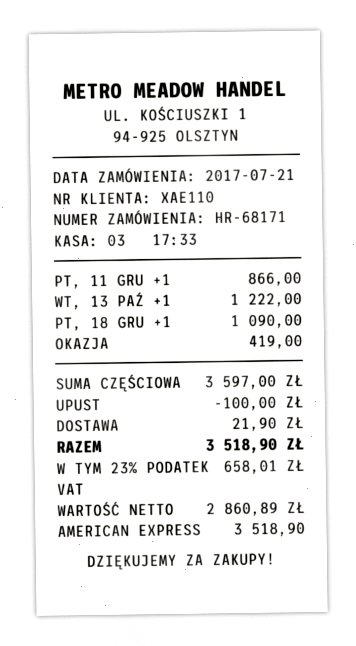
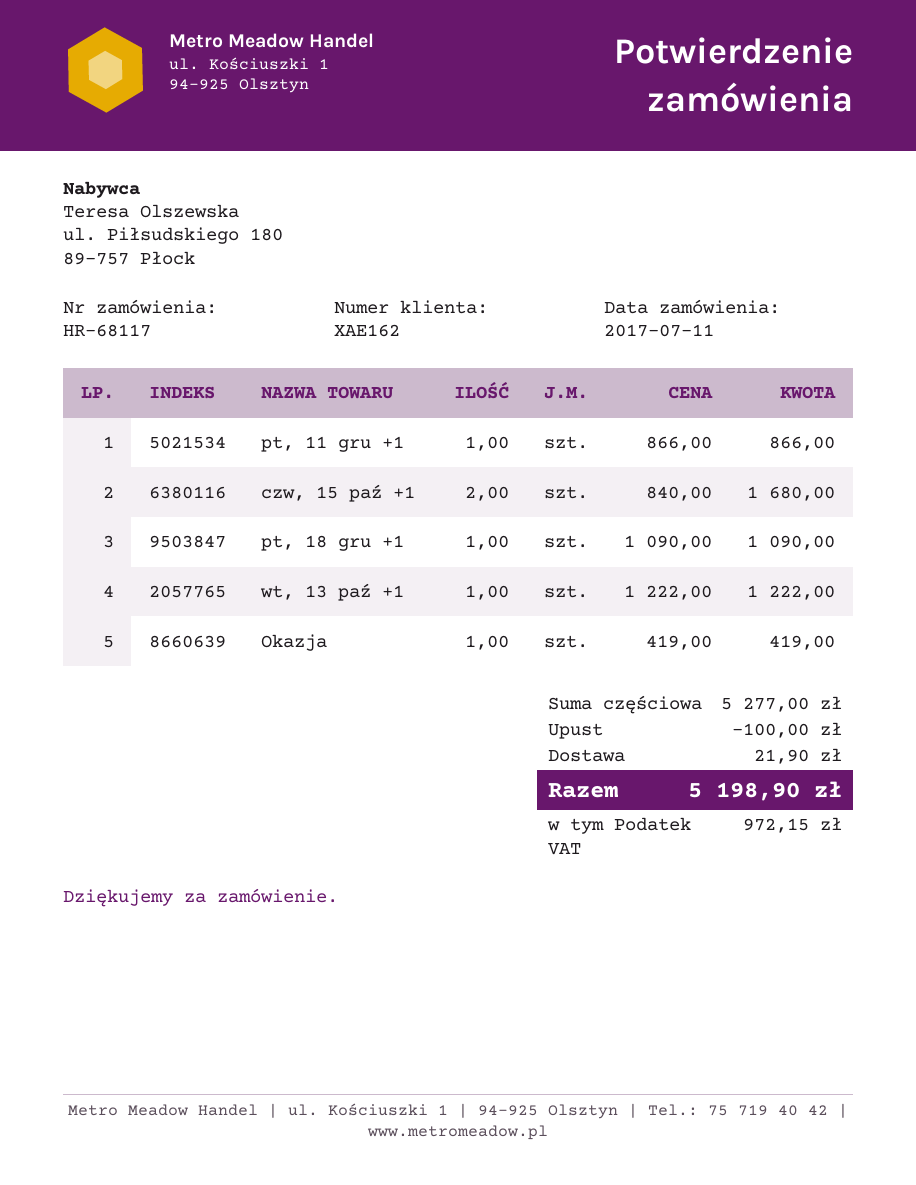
order number: HR-68171 -> HR-68117
order date: 2017-07-21 -> 2017-07-11
customer number: XAE110 -> XAE162
czw, 15 paź +1: none -> 2 x 840.00 = 1680.00
subtotal: 3597.00 -> 5277.00
tax: 658.01 -> 972.15
total: 3518.90 -> 5198.90

